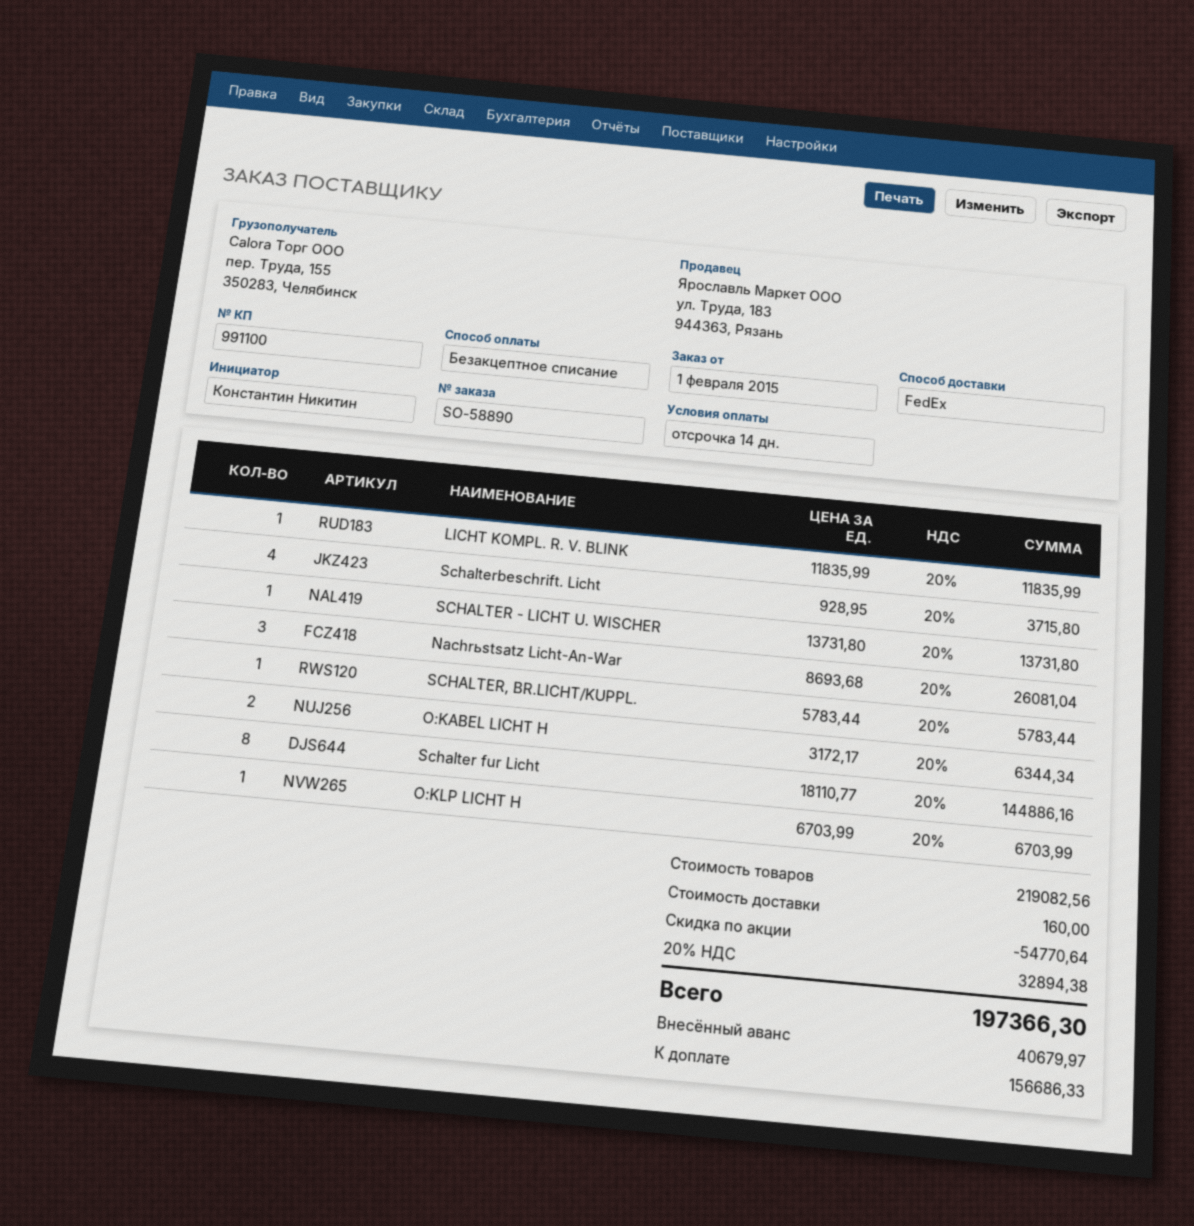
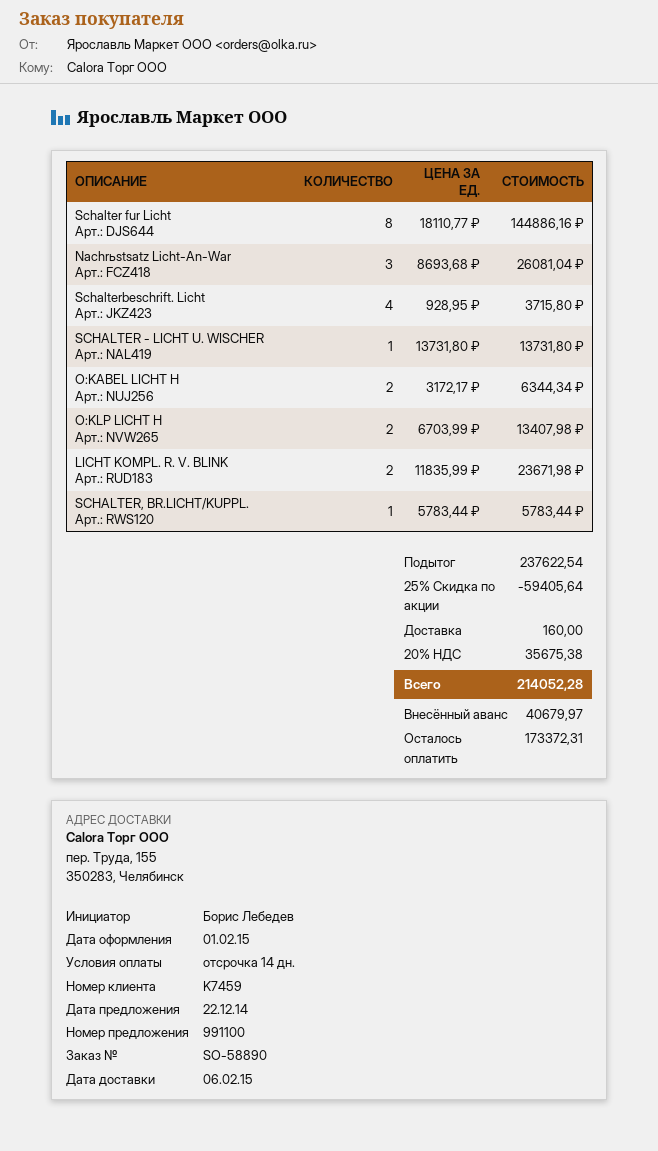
ordered by: Константин Никитин -> Борис Лебедев
LICHT KOMPL. R. V. BLINK: 1 x 11835.99 = 11835.99 -> 2 x 11835.99 = 23671.98
O:KLP LICHT H: 1 x 6703.99 = 6703.99 -> 2 x 6703.99 = 13407.98
subtotal: 219082.56 -> 237622.54
discount: 54770.64 -> 59405.64
tax: 20% = 32894.38 -> 20% = 35675.38
total: 197366.30 -> 214052.28
balance: 156686.33 -> 173372.31

